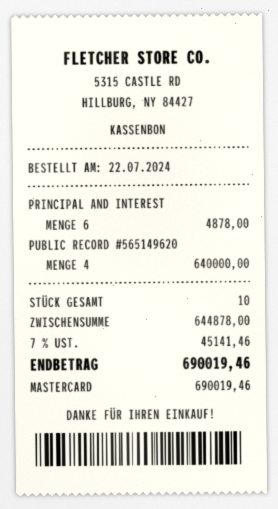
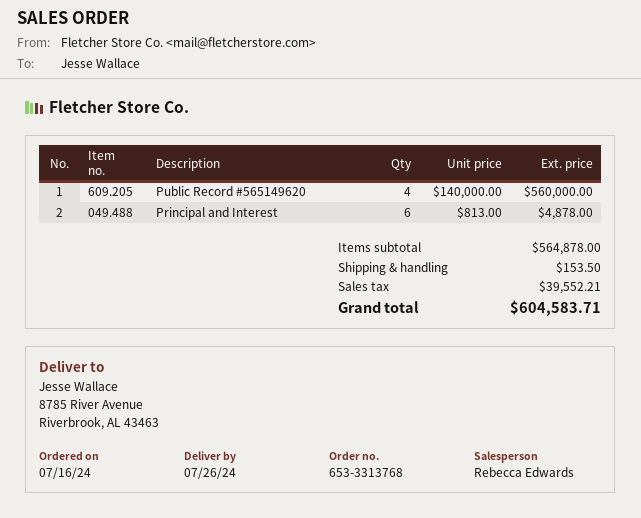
order date: 2024-07-22 -> 2024-07-16
PUBLIC RECORD #565149620: 4 for 640000.00 -> 4 for 560000.00
subtotal: 644878.00 -> 564878.00
shipping: none -> 153.50
tax: 45141.46 -> 39552.21
total: 690019.46 -> 604583.71

